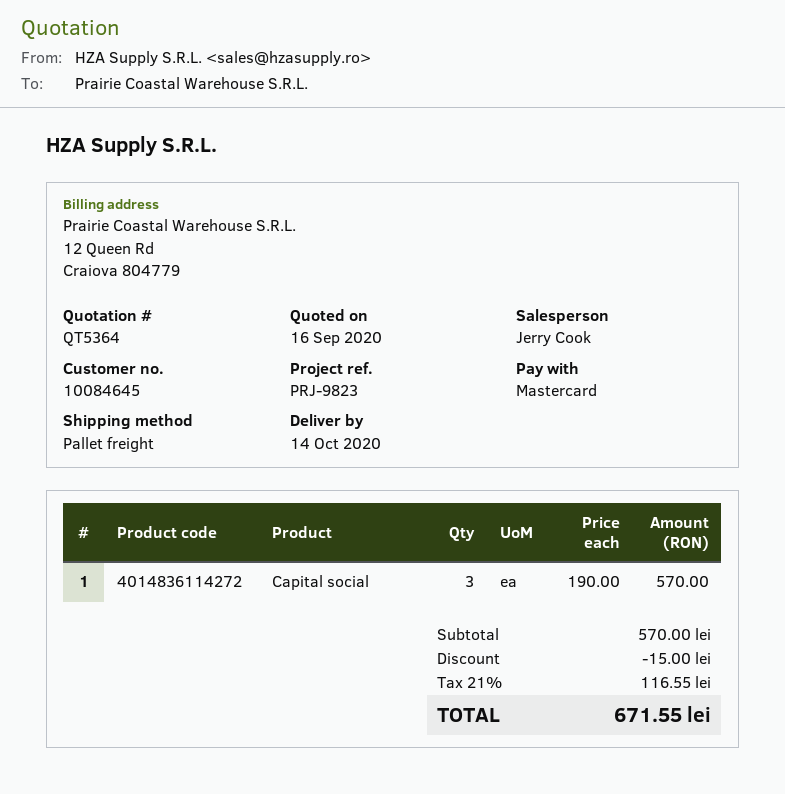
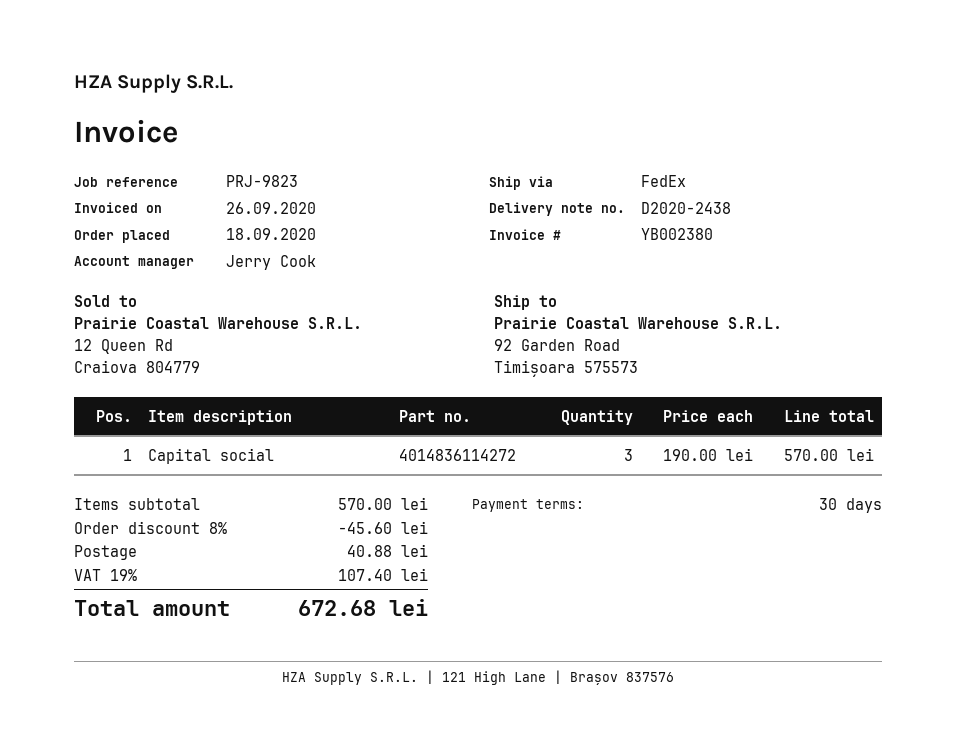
shipping method: pallet freight -> FedEx
discount: 15.00 -> 45.60
shipping: none -> 40.88
tax: 21% = 116.55 -> 19% = 107.40
total: 671.55 -> 672.68

